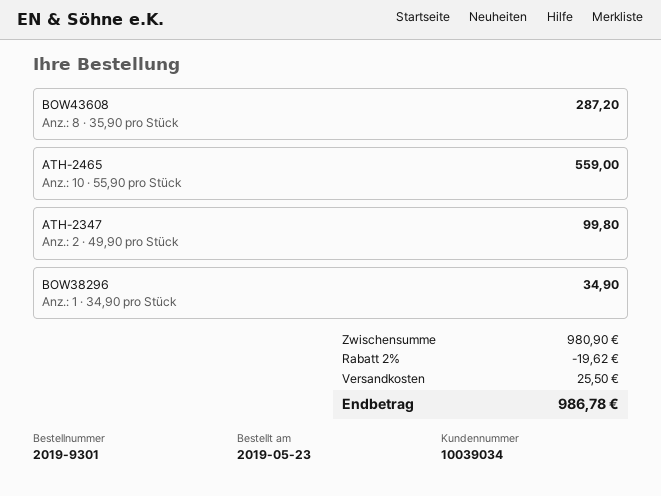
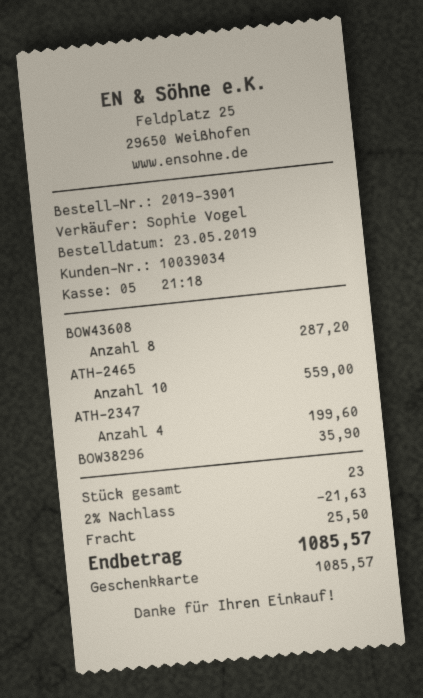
order number: 2019-9301 -> 2019-3901
ATH-2347: 2 for 99.80 -> 4 for 199.60
BOW38296: 1 for 34.90 -> 1 for 35.90
discount: 2% = 19.62 -> 2% = 21.63
total: 986.78 -> 1085.57

